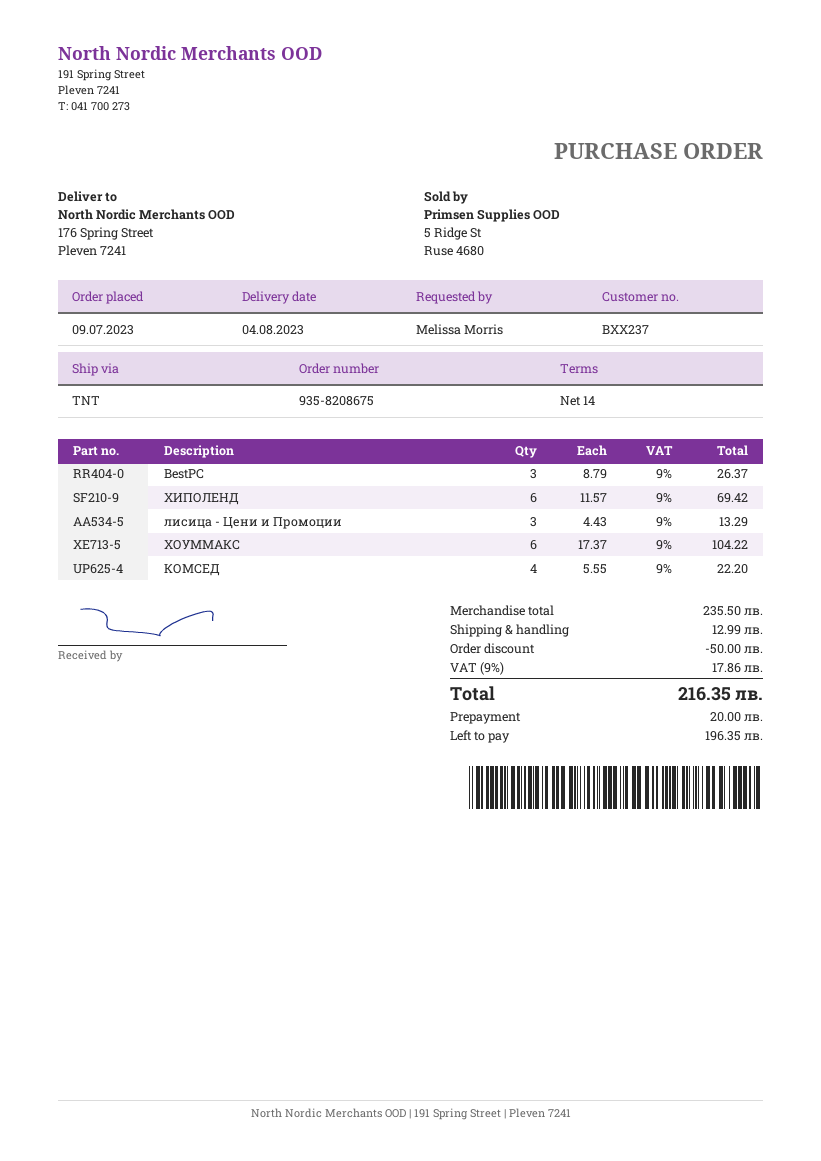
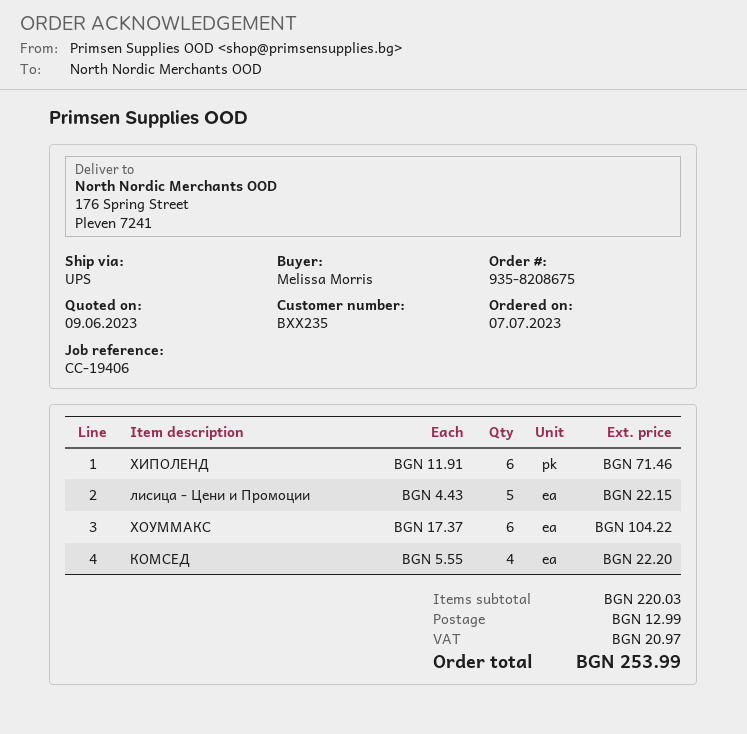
order date: 2023-07-09 -> 2023-07-07
customer number: BXX237 -> BXX235
shipping method: TNT -> UPS
BestPC: 3 x 8.79 = 26.37 -> none
ХИПОЛЕНД: 6 x 11.57 = 69.42 -> 6 x 11.91 = 71.46
лисица - Цени и Промоции: 3 x 4.43 = 13.29 -> 5 x 4.43 = 22.15
subtotal: 235.50 -> 220.03
discount: 50.00 -> none
tax: 17.86 -> 20.97
total: 216.35 -> 253.99

